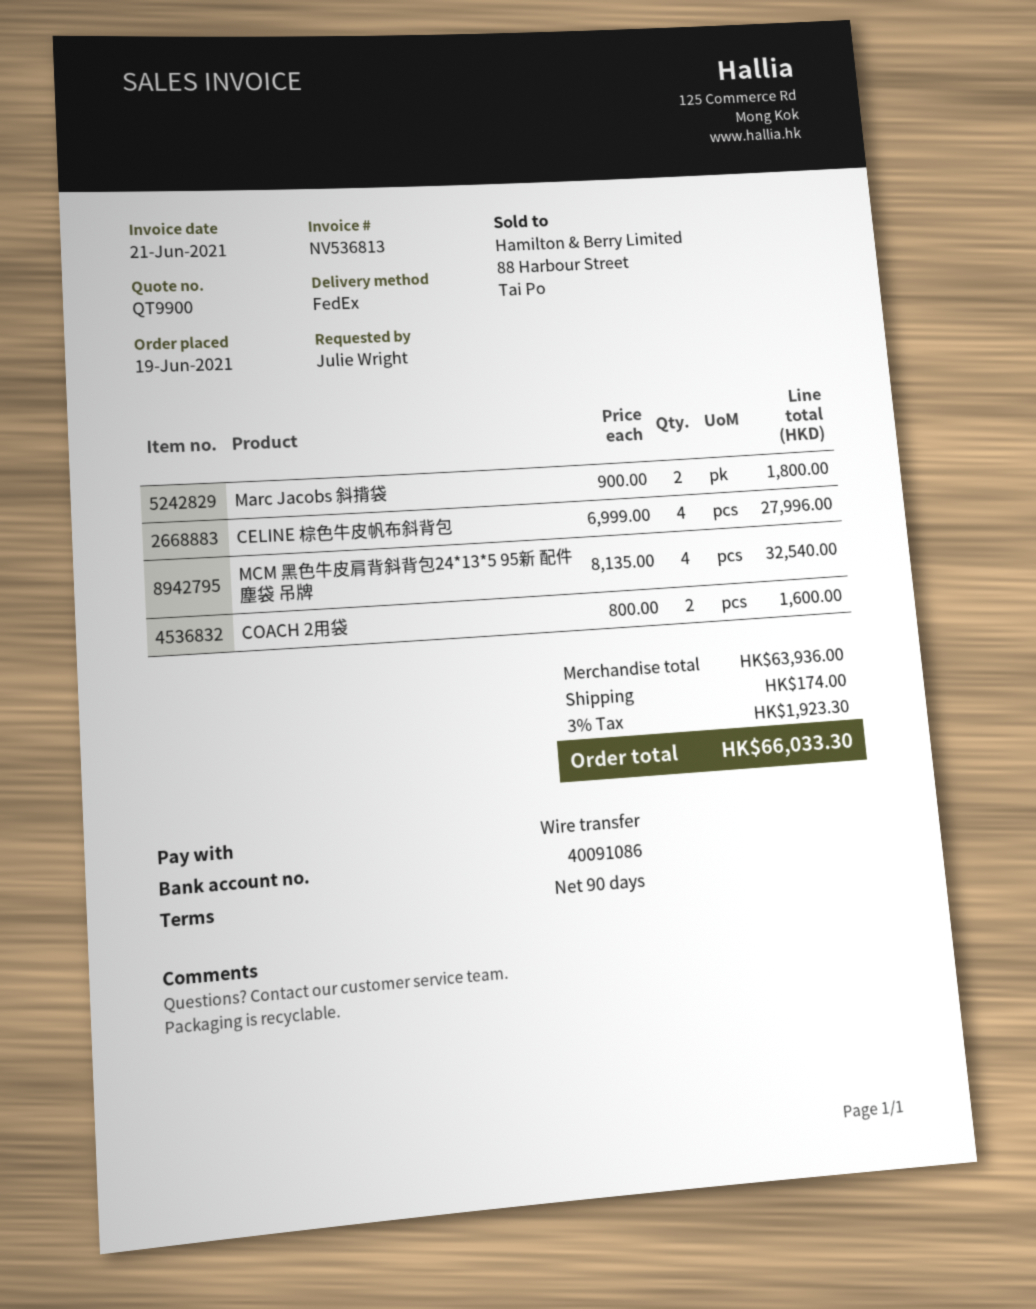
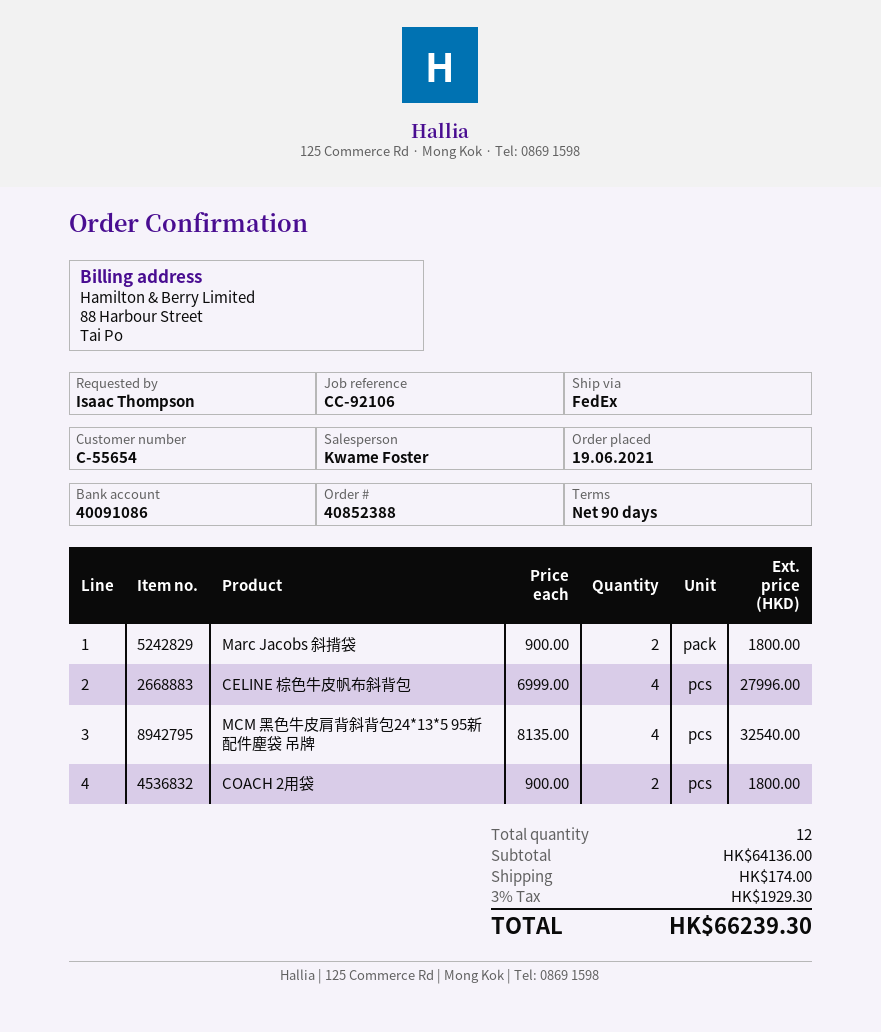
ordered by: Julie Wright -> Isaac Thompson
COACH 2用袋: 2 x 800.00 = 1600.00 -> 2 x 900.00 = 1800.00
subtotal: 63936.00 -> 64136.00
tax: 3% = 1923.30 -> 3% = 1929.30
total: 66033.30 -> 66239.30

